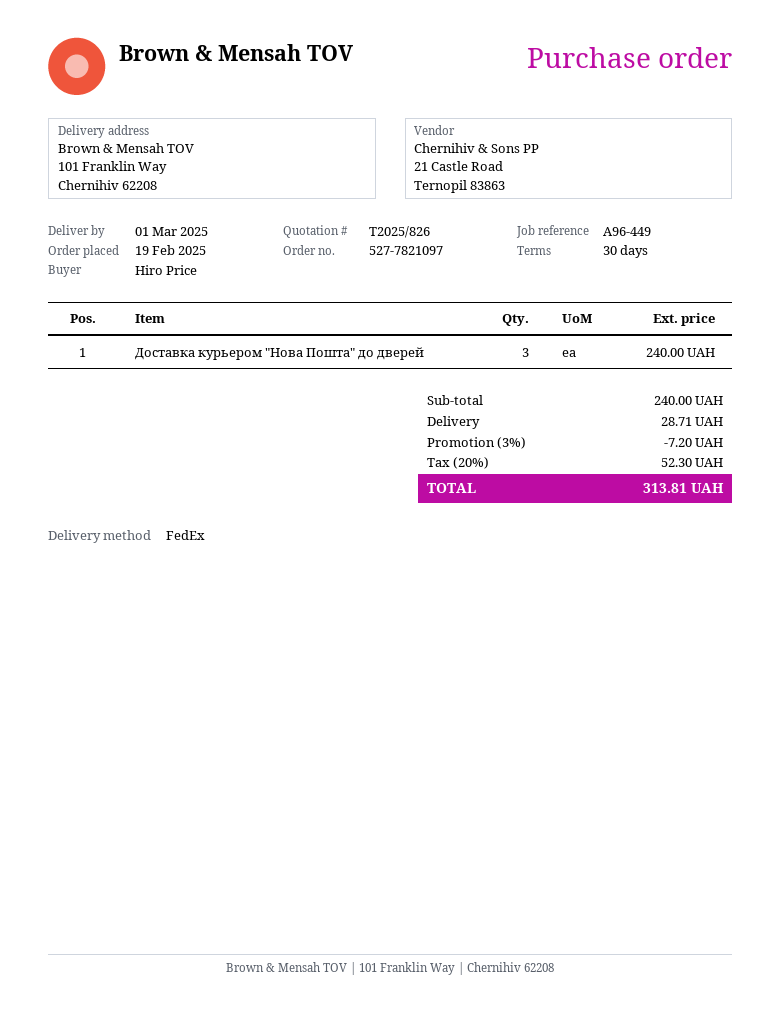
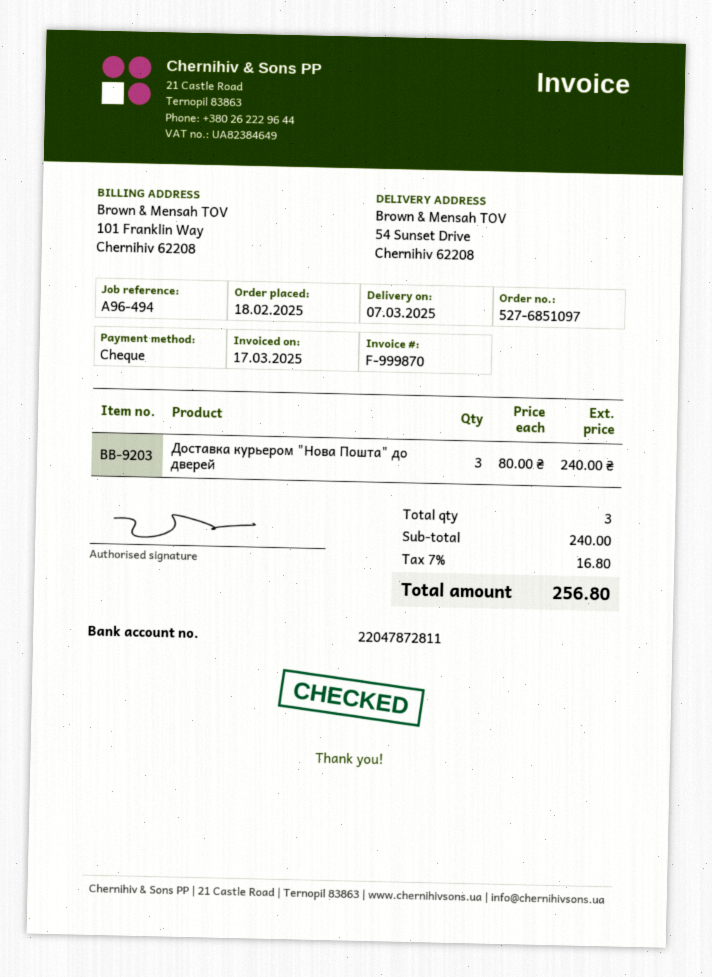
order number: 527-7821097 -> 527-6851097
order date: 2025-02-19 -> 2025-02-18
delivery date: 2025-03-01 -> 2025-03-07
reference: A96-449 -> A96-494
ship to: 101 Franklin Way, Chernihiv 62208 -> 54 Sunset Drive, Chernihiv 62208
discount: 3% = 7.20 -> none
shipping: 28.71 -> none
tax: 20% = 52.30 -> 7% = 16.80
total: 313.81 -> 256.80

